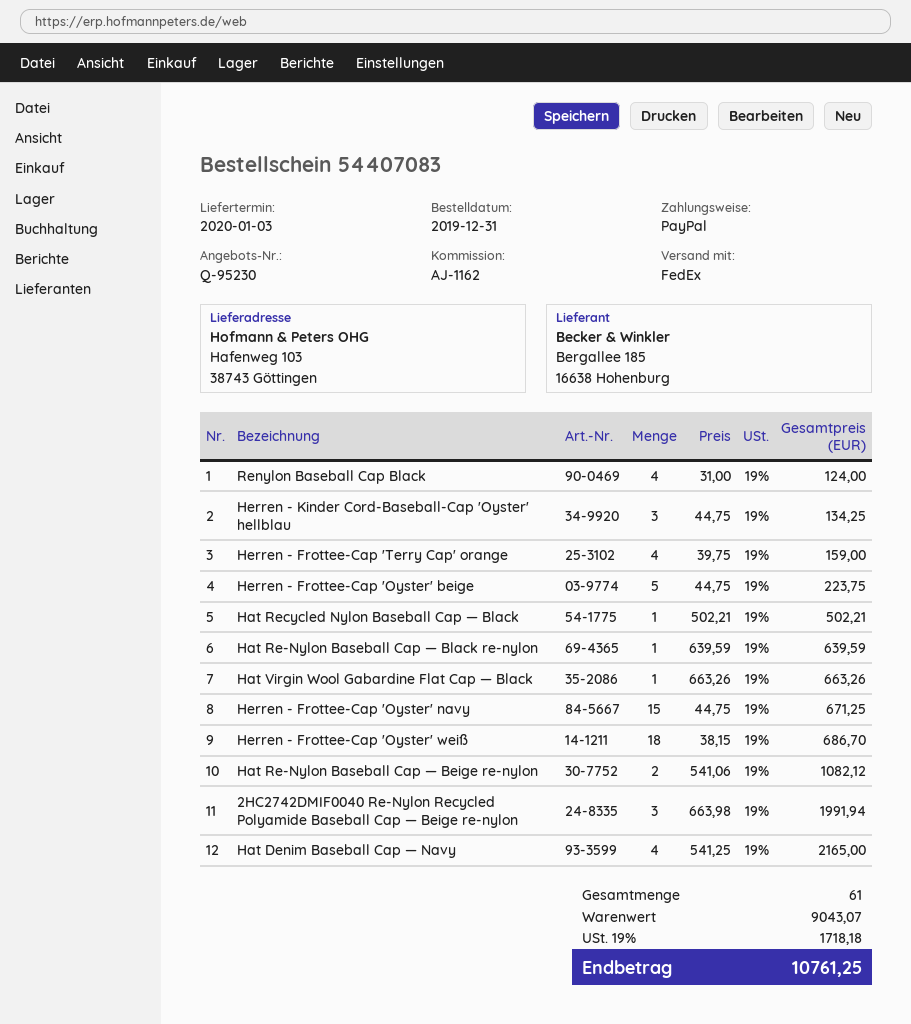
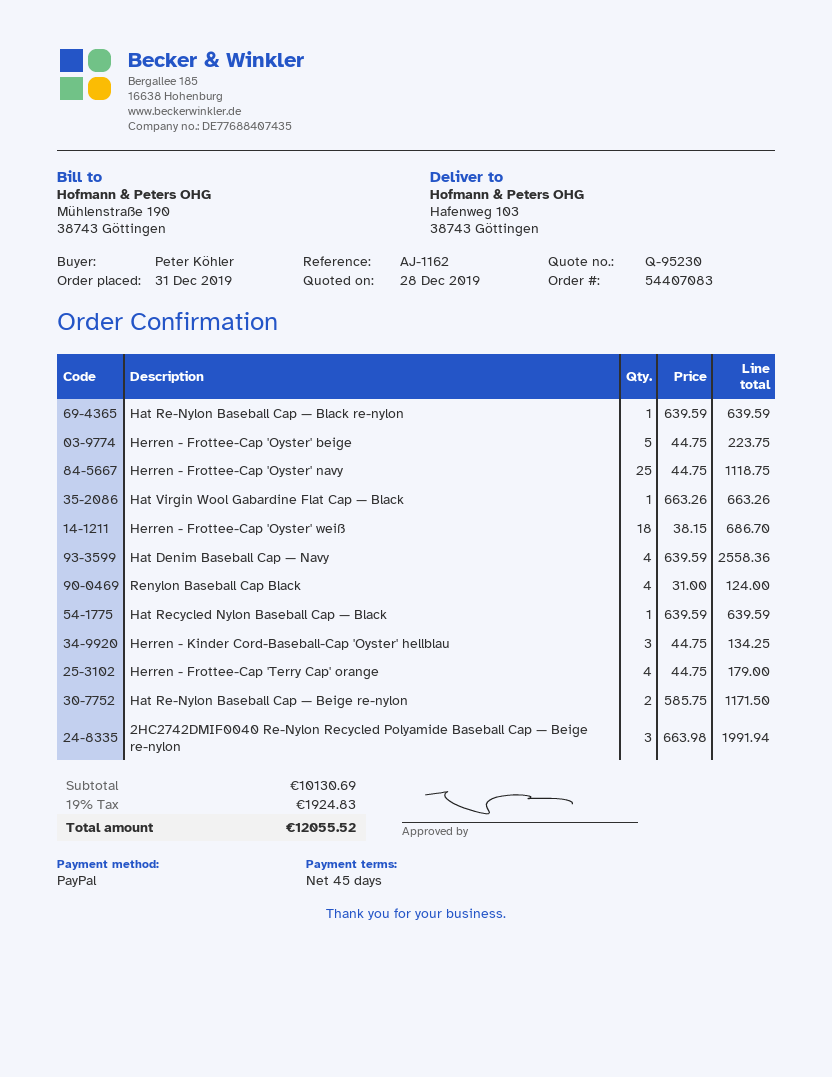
Herren - Frottee-Cap 'Terry Cap' orange: 4 x 39.75 = 159.00 -> 4 x 44.75 = 179.00
Hat Recycled Nylon Baseball Cap — Black: 1 x 502.21 = 502.21 -> 1 x 639.59 = 639.59
Herren - Frottee-Cap 'Oyster' navy: 15 x 44.75 = 671.25 -> 25 x 44.75 = 1118.75
Hat Re-Nylon Baseball Cap — Beige re-nylon: 2 x 541.06 = 1082.12 -> 2 x 585.75 = 1171.50
Hat Denim Baseball Cap — Navy: 4 x 541.25 = 2165.00 -> 4 x 639.59 = 2558.36
subtotal: 9043.07 -> 10130.69
tax: 19% = 1718.18 -> 19% = 1924.83
total: 10761.25 -> 12055.52

